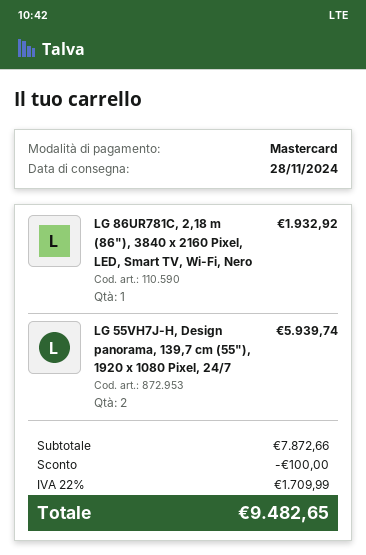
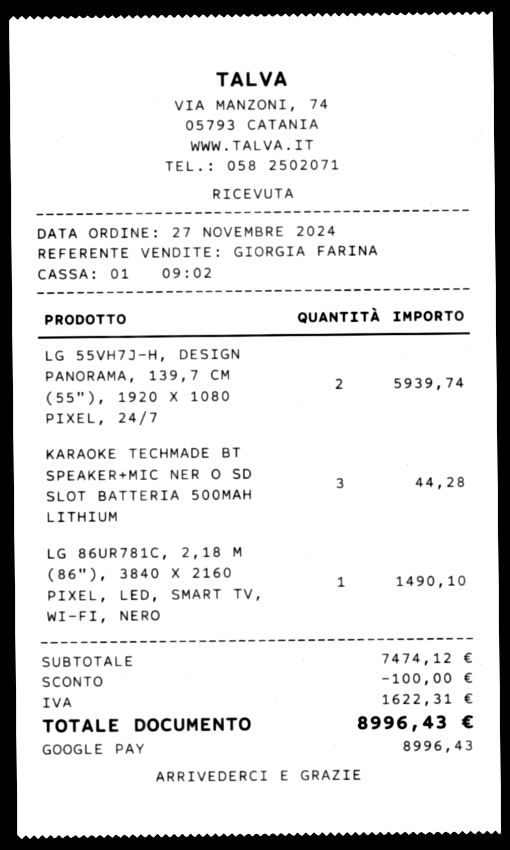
payment method: Mastercard -> Google Pay
LG 86UR781C, 2,18 m (86"), 3840 x 2160 Pixel, LED, Smart TV, Wi-Fi, Nero: 1 for 1932.92 -> 1 for 1490.10
KARAOKE TECHMADE BT SPEAKER+MIC NER O SD SLOT BATTERIA 500MAH LITHIUM: none -> 3 for 44.28
subtotal: 7872.66 -> 7474.12
tax: 1709.99 -> 1622.31
total: 9482.65 -> 8996.43

